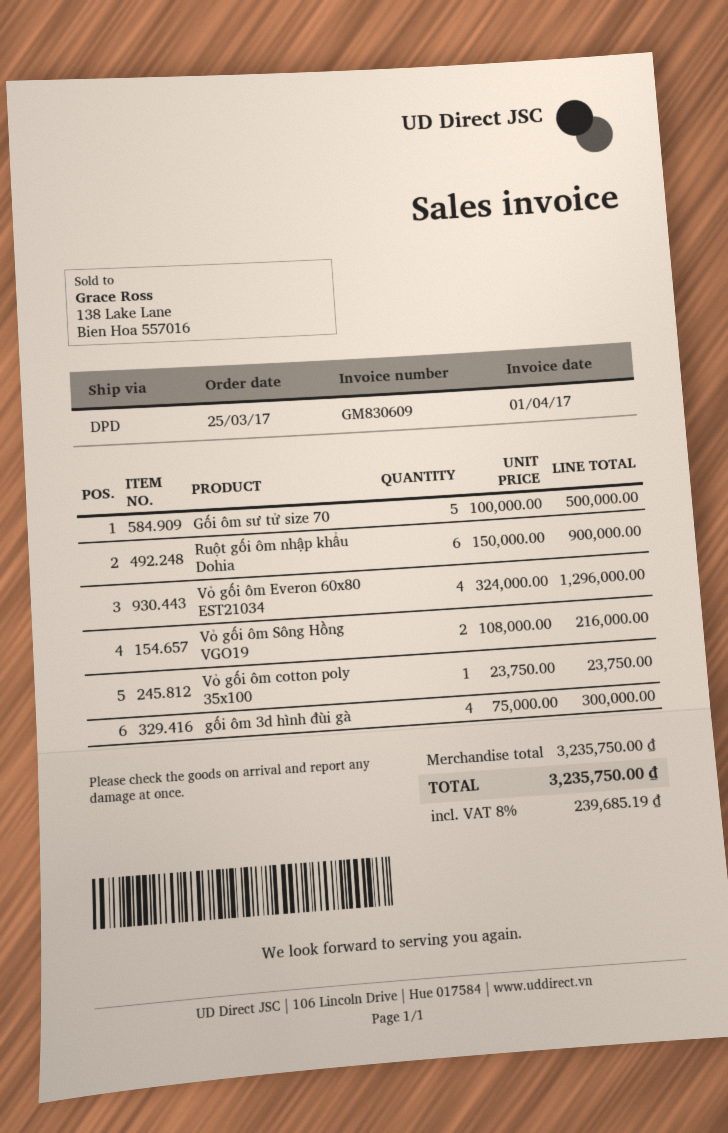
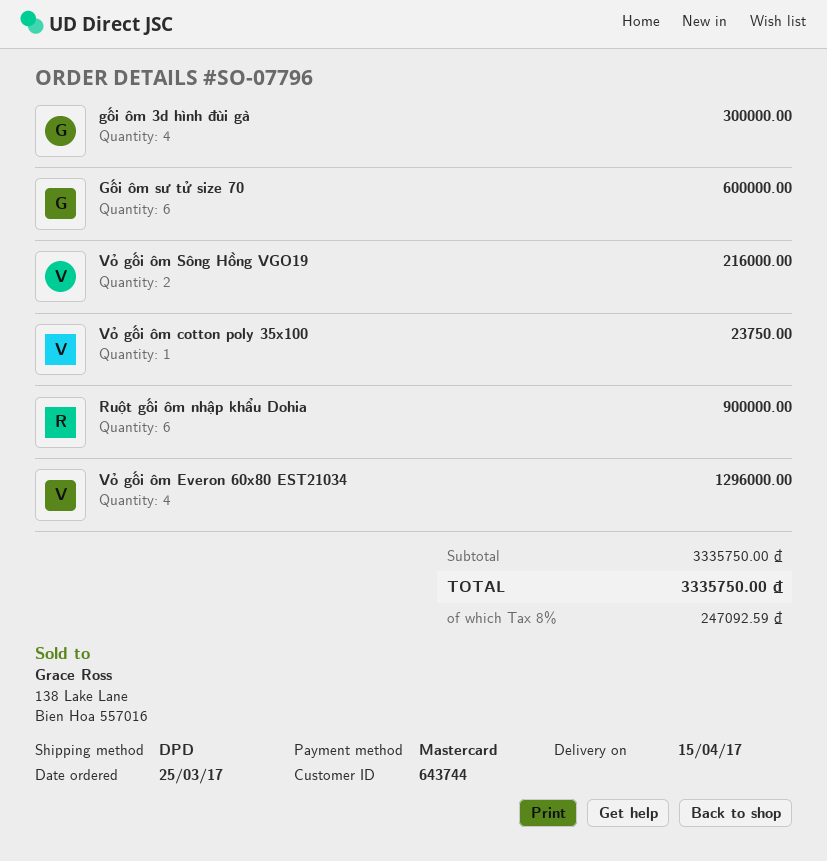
Gối ôm sư tử size 70: 5 for 500000.00 -> 6 for 600000.00
subtotal: 3235750.00 -> 3335750.00
tax: 8% = 239685.19 -> 8% = 247092.59
total: 3235750.00 -> 3335750.00

